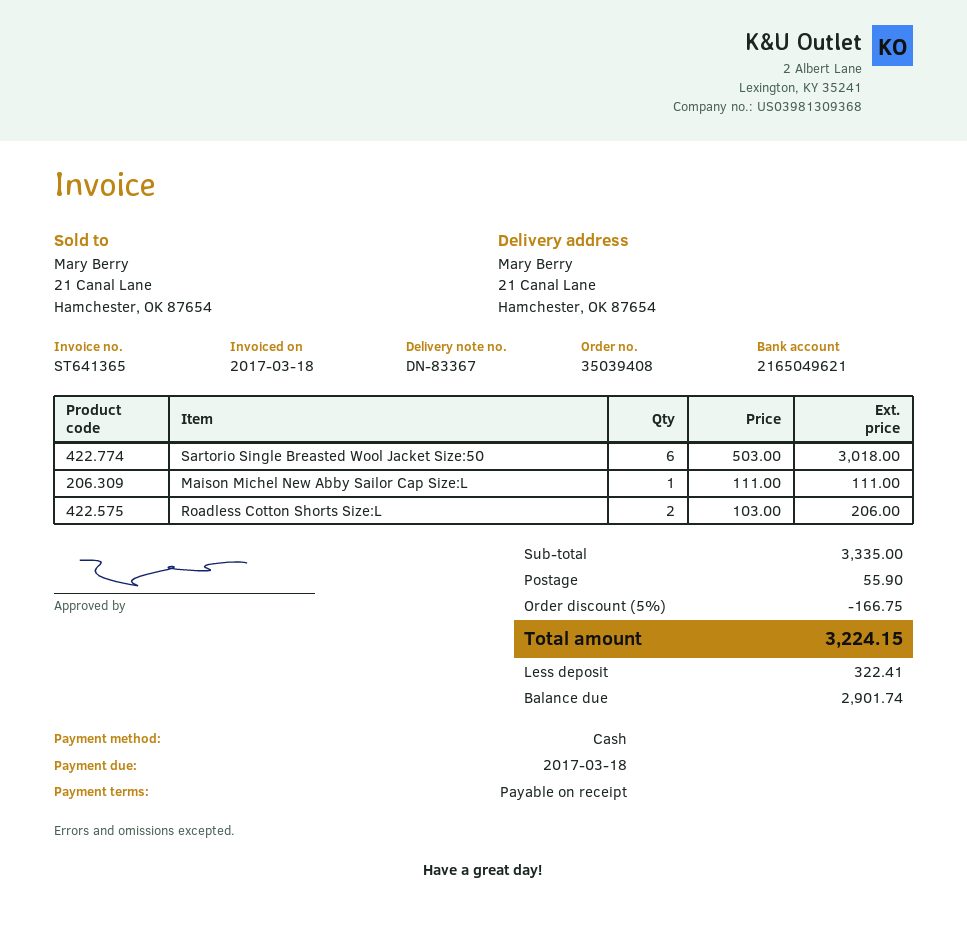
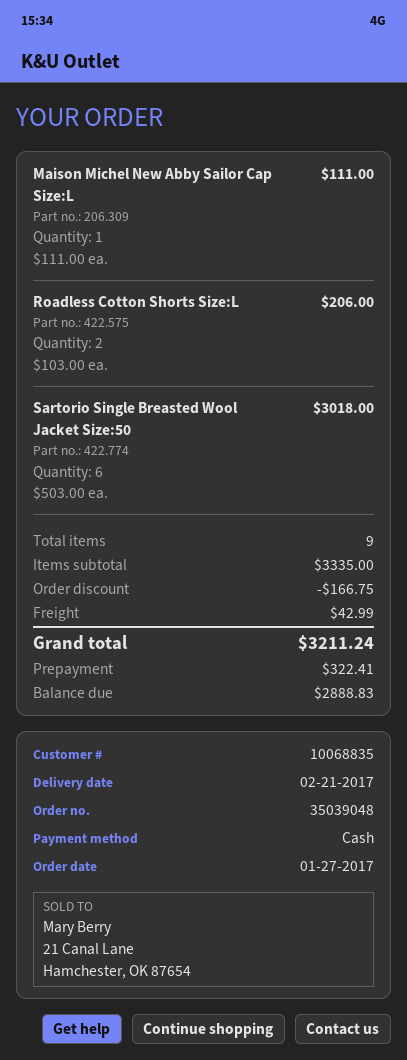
order number: 35039408 -> 35039048
shipping: 55.90 -> 42.99
total: 3224.15 -> 3211.24
balance: 2901.74 -> 2888.83

